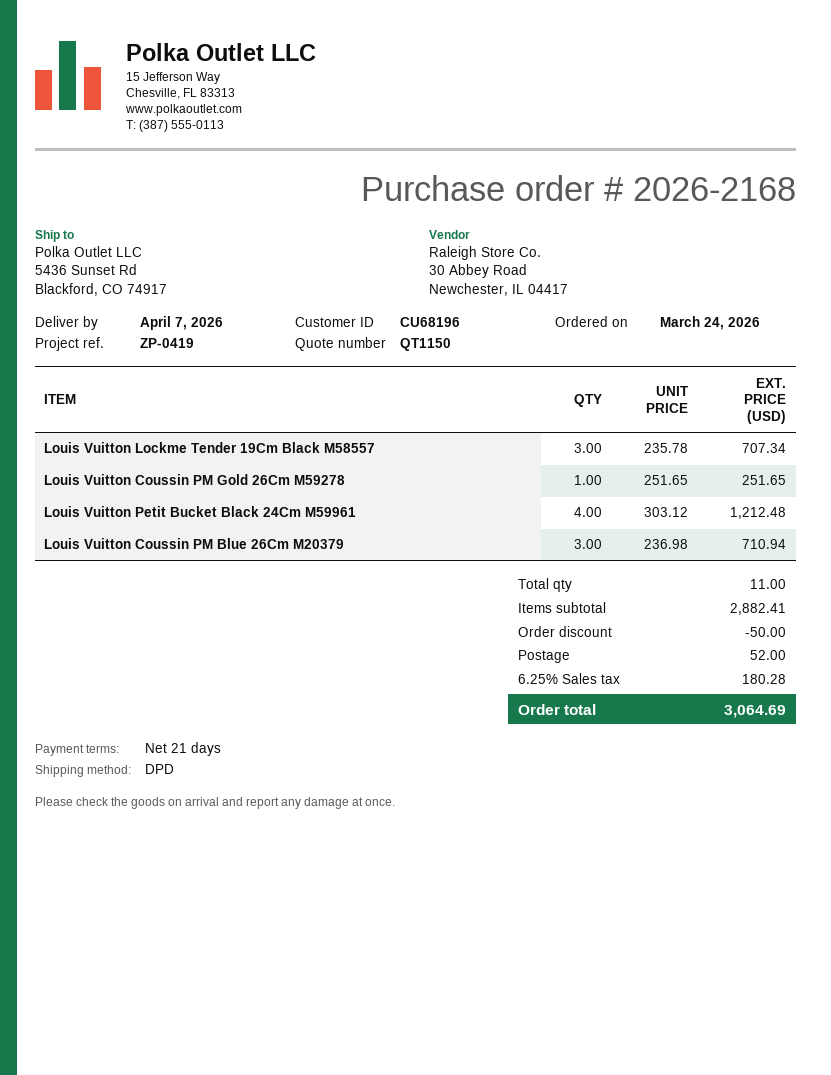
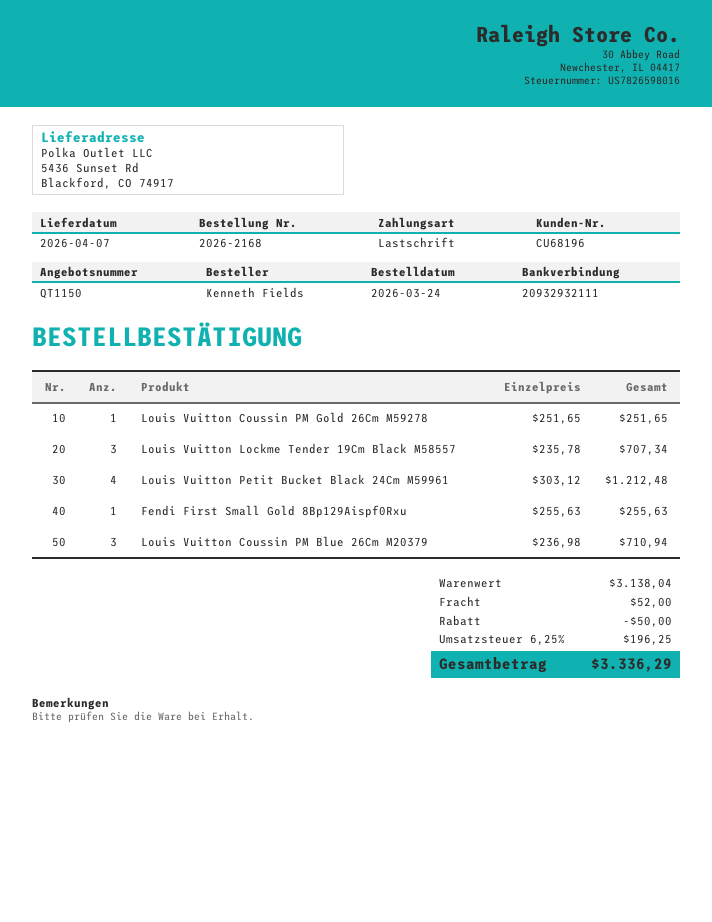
Fendi First Small Gold 8Bp129Aispf0Rxu: none -> 1 x 255.63 = 255.63
subtotal: 2882.41 -> 3138.04
tax: 6.25% = 180.28 -> 6.25% = 196.25
total: 3064.69 -> 3336.29

